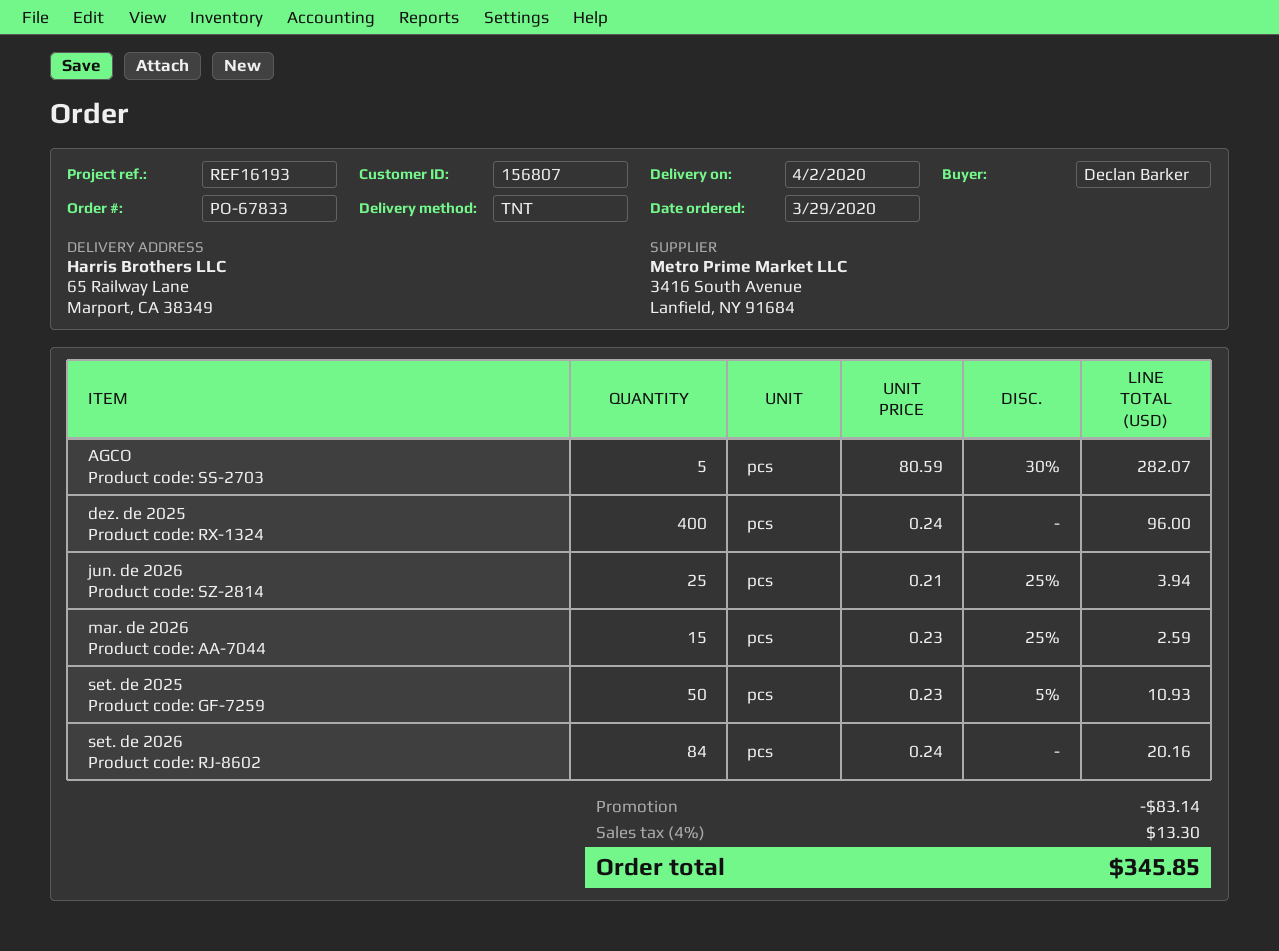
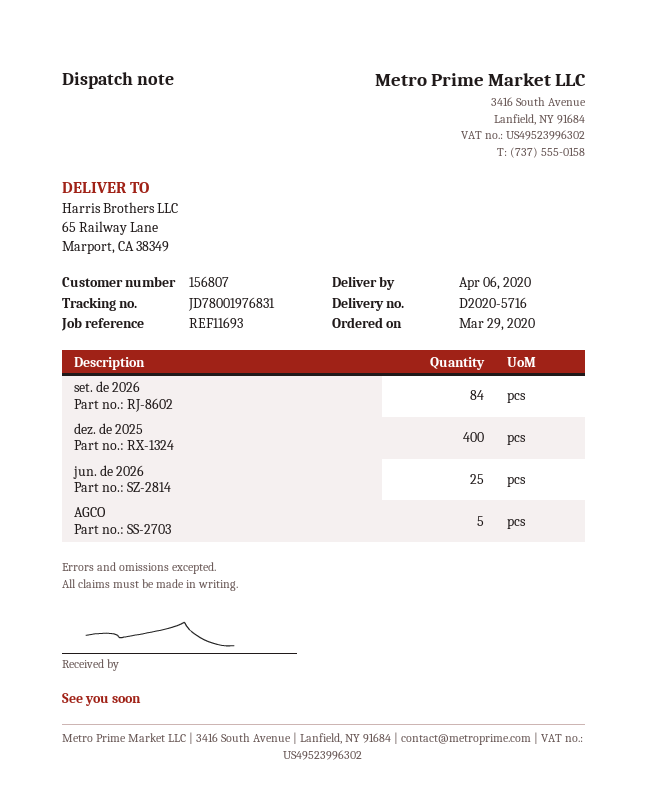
delivery date: 2020-04-02 -> 2020-04-06
reference: REF16193 -> REF11693
mar. de 2026: 15 -> none
set. de 2025: 50 -> none

